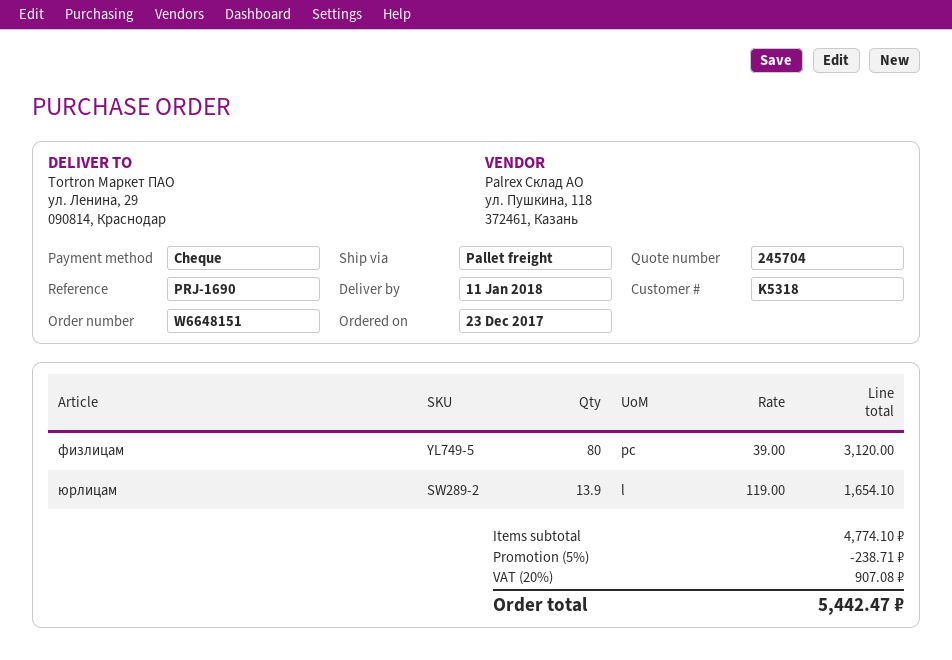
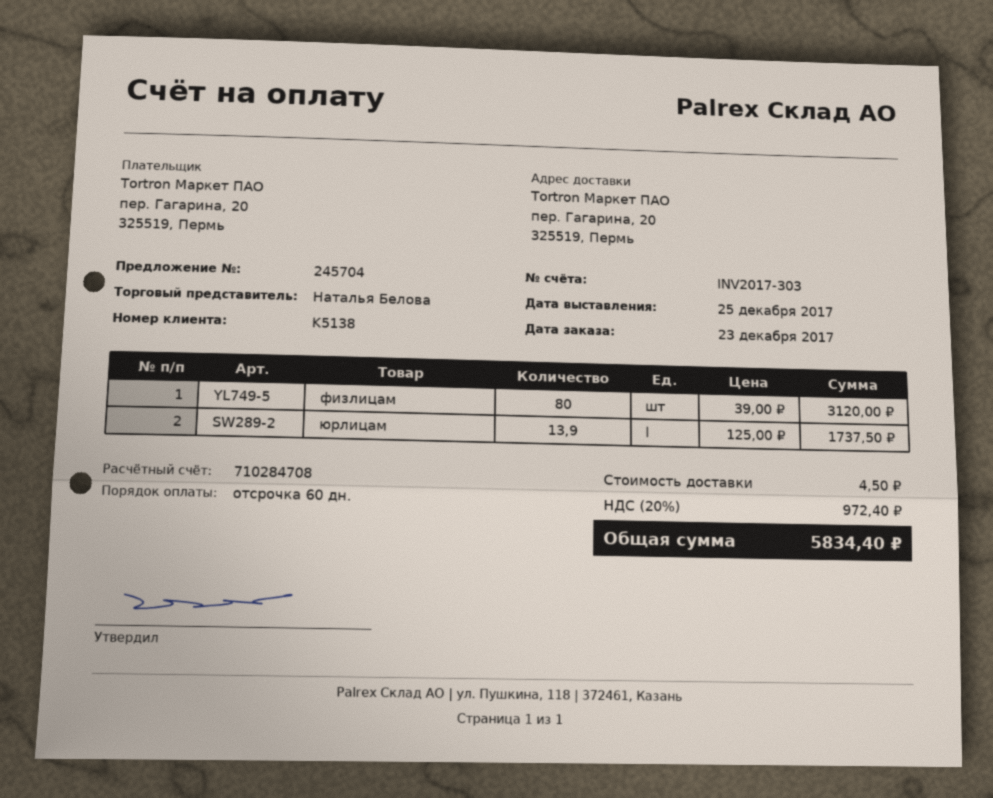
customer number: K5318 -> K5138
ship to: ул. Ленина, 29, 090814, Краснодар -> пер. Гагарина, 20, 325519, Пермь
юрлицам: 13.9 x 119.00 = 1654.10 -> 13.9 x 125.00 = 1737.50
discount: 5% = 238.71 -> none
shipping: none -> 4.50
tax: 20% = 907.08 -> 20% = 972.40
total: 5442.47 -> 5834.40

